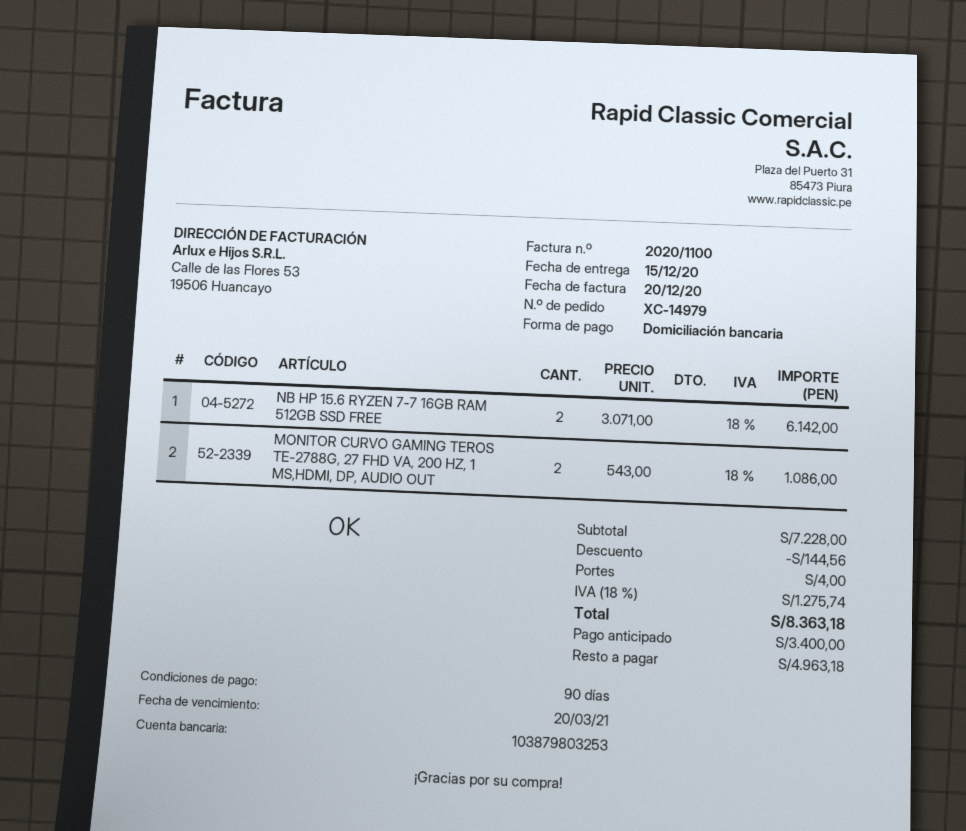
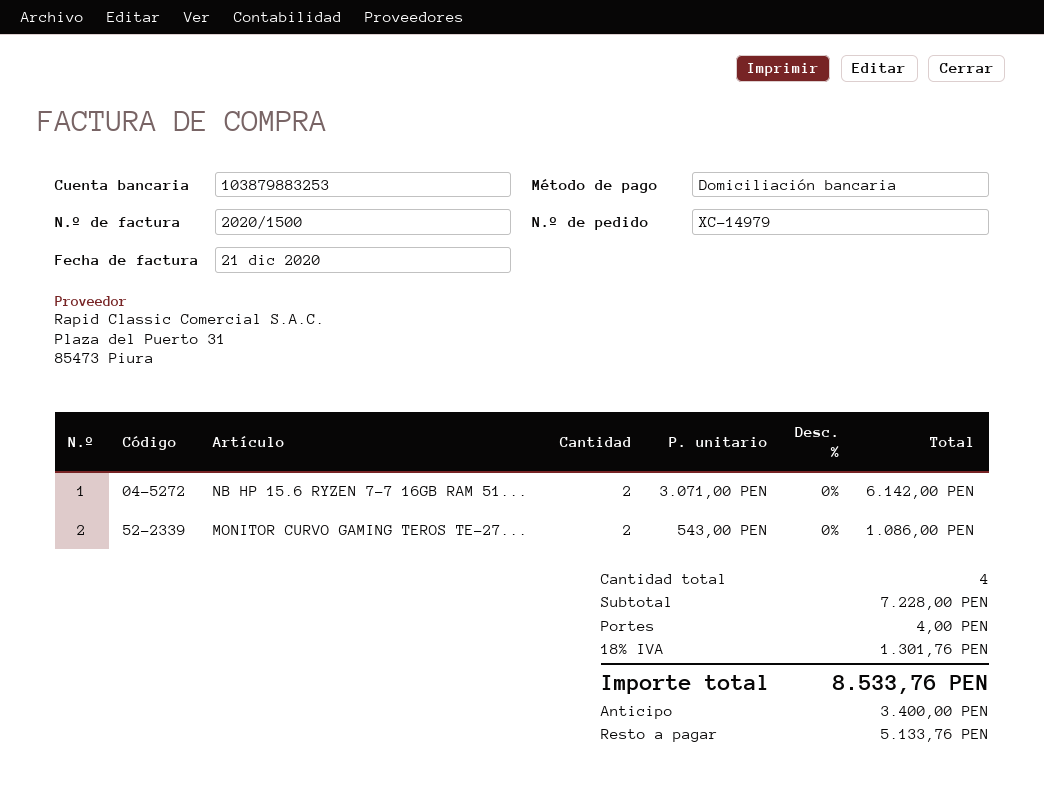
invoice number: 2020/1100 -> 2020/1500
invoice date: 2020-12-20 -> 2020-12-21
bank account: 103879803253 -> 103879883253
discount: 144.56 -> none
tax: 18% = 1275.74 -> 18% = 1301.76
total: 8363.18 -> 8533.76
balance: 4963.18 -> 5133.76

